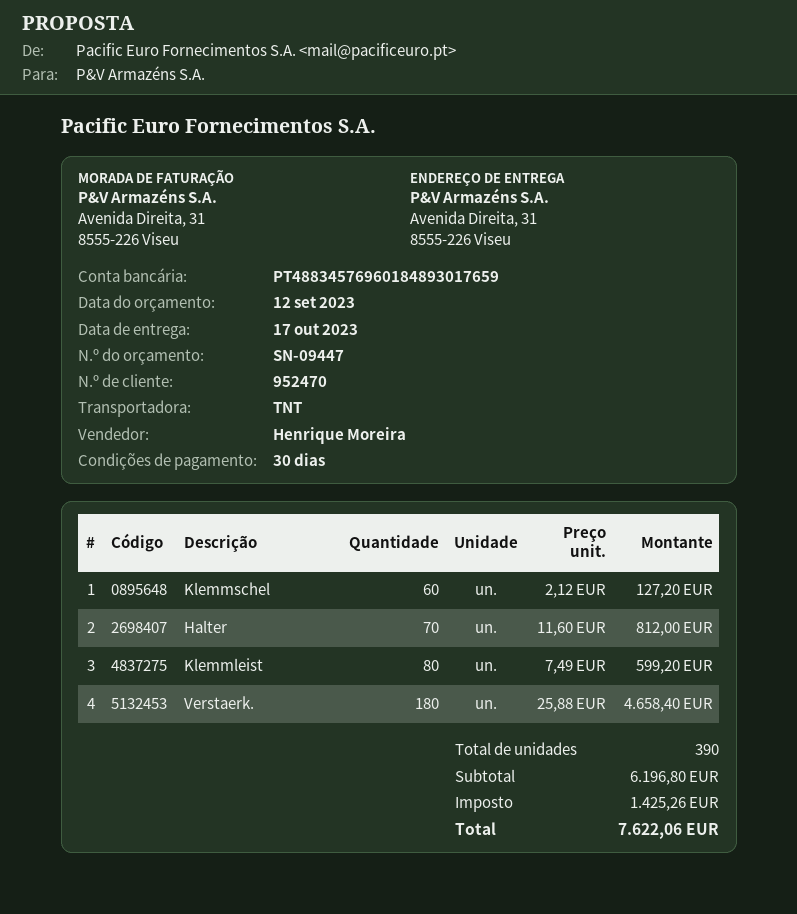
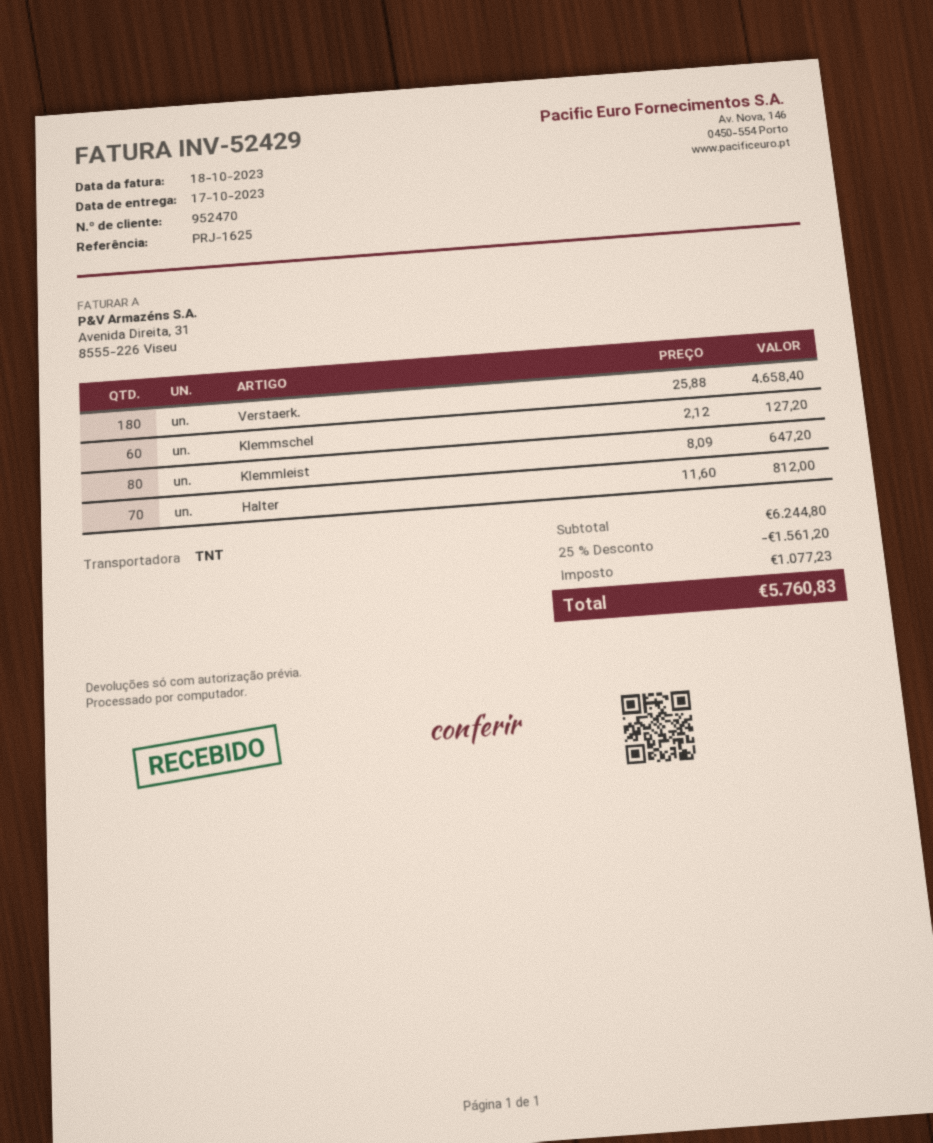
Klemmleist: 80 x 7.49 = 599.20 -> 80 x 8.09 = 647.20
subtotal: 6196.80 -> 6244.80
discount: none -> 25% = 1561.20
tax: 1425.26 -> 1077.23
total: 7622.06 -> 5760.83

